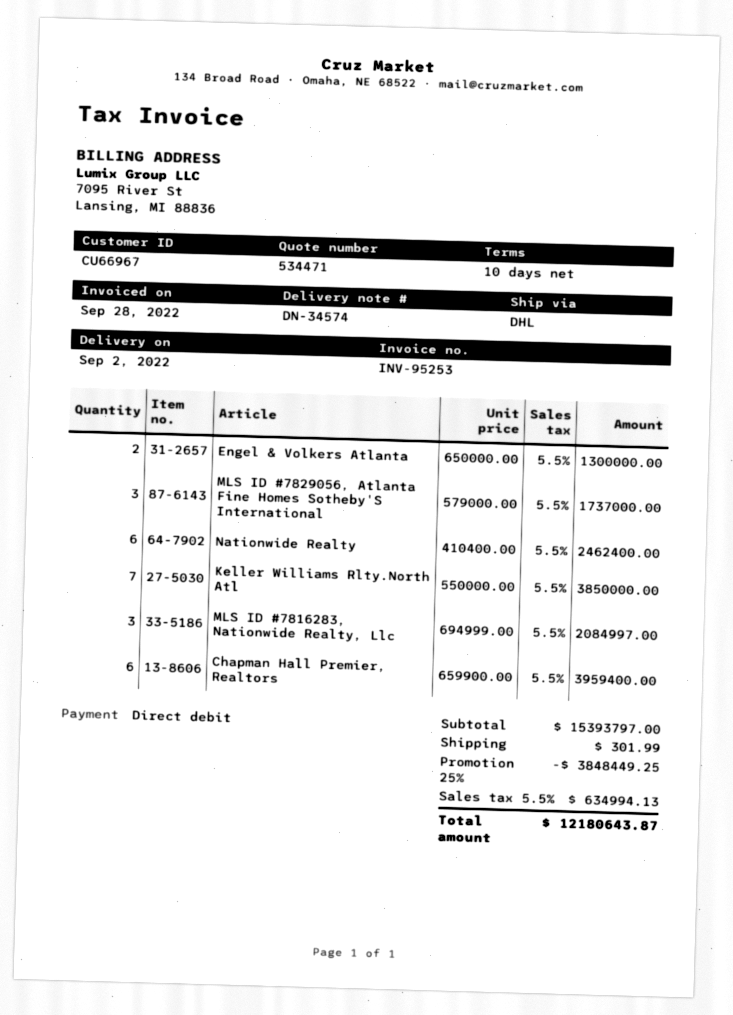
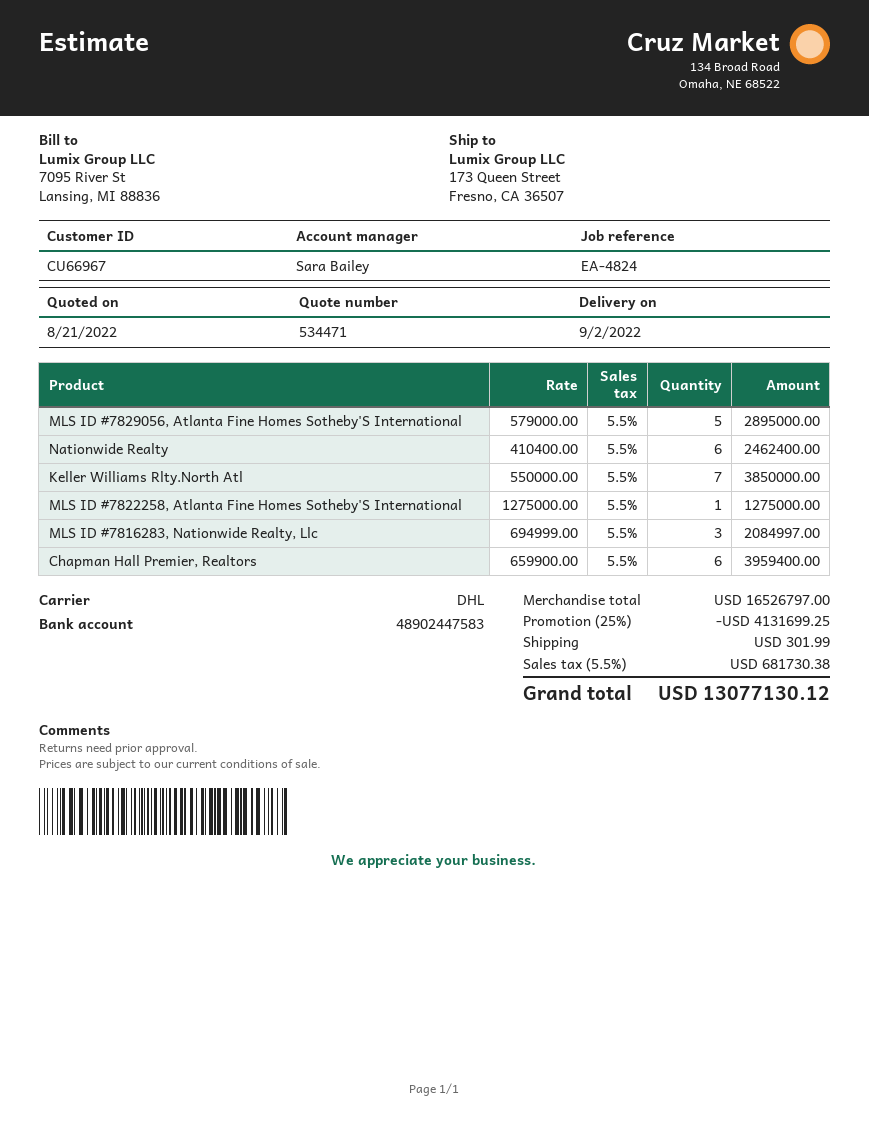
Engel & Volkers Atlanta: 2 x 650000.00 = 1300000.00 -> none
MLS ID #7829056, Atlanta Fine Homes Sotheby'S International: 3 x 579000.00 = 1737000.00 -> 5 x 579000.00 = 2895000.00
MLS ID #7822258, Atlanta Fine Homes Sotheby'S International: none -> 1 x 1275000.00 = 1275000.00
subtotal: 15393797.00 -> 16526797.00
discount: 25% = 3848449.25 -> 25% = 4131699.25
tax: 5.5% = 634994.13 -> 5.5% = 681730.38
total: 12180643.87 -> 13077130.12

